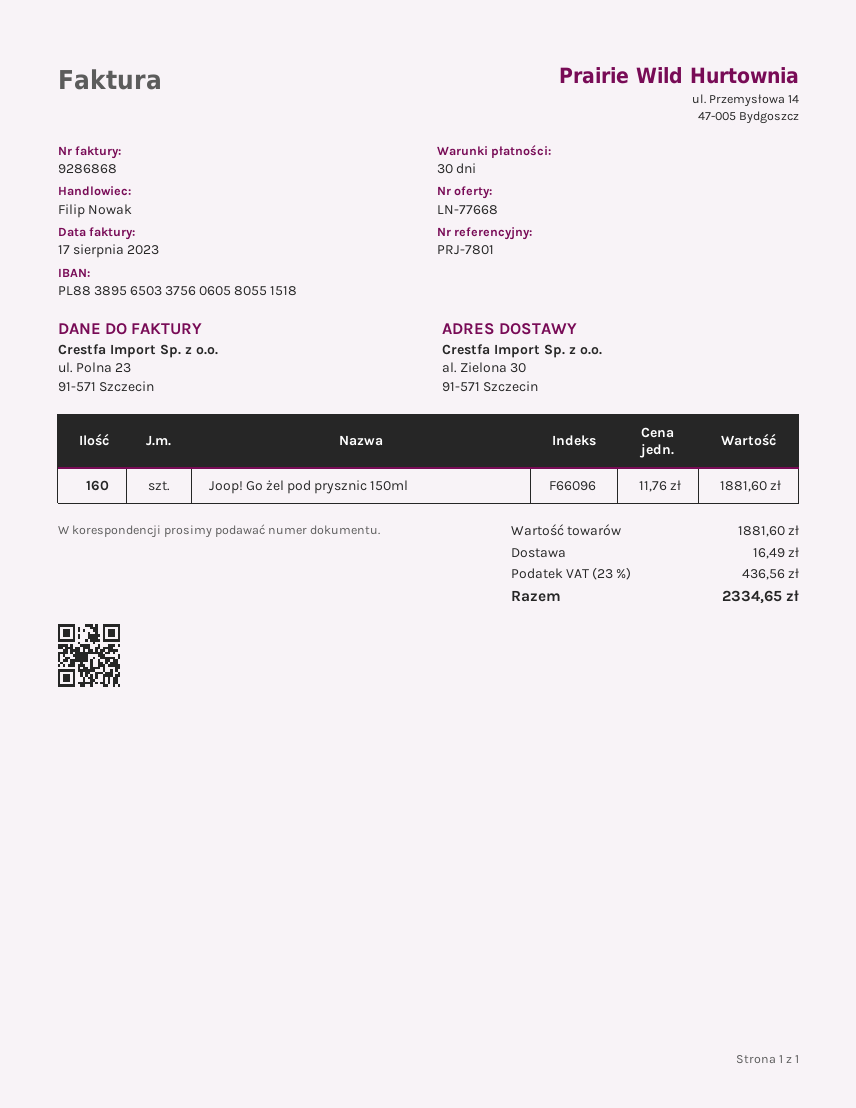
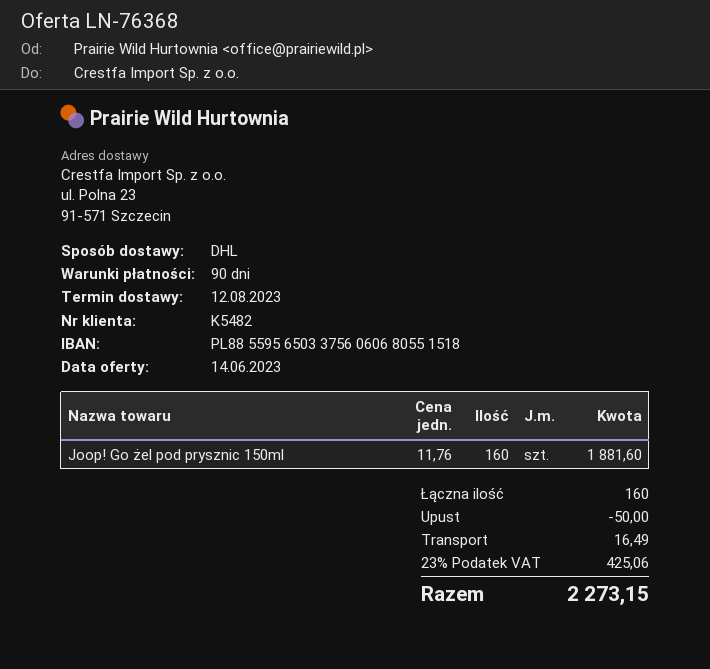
quote number: LN-77668 -> LN-76368
payment terms: 30 days -> 90 days
bank account: PL88389565033756060580551518 -> PL88559565033756060680551518
ship to: al. Zielona 30, 91-571 Szczecin -> ul. Polna 23, 91-571 Szczecin
discount: none -> 50.00
tax: 23% = 436.56 -> 23% = 425.06
total: 2334.65 -> 2273.15

